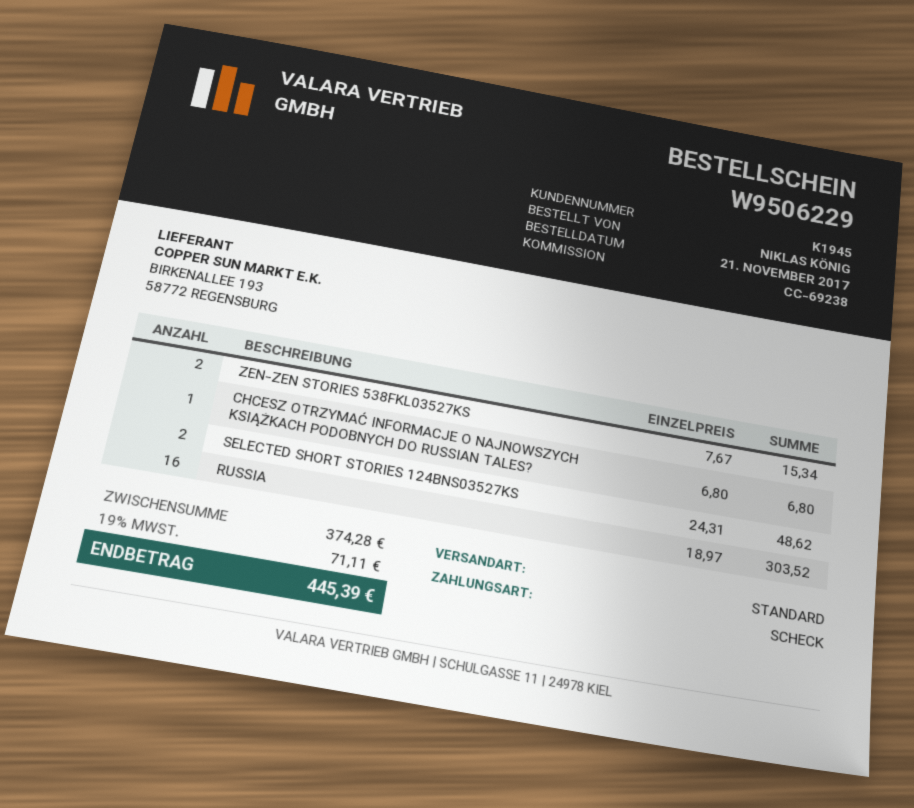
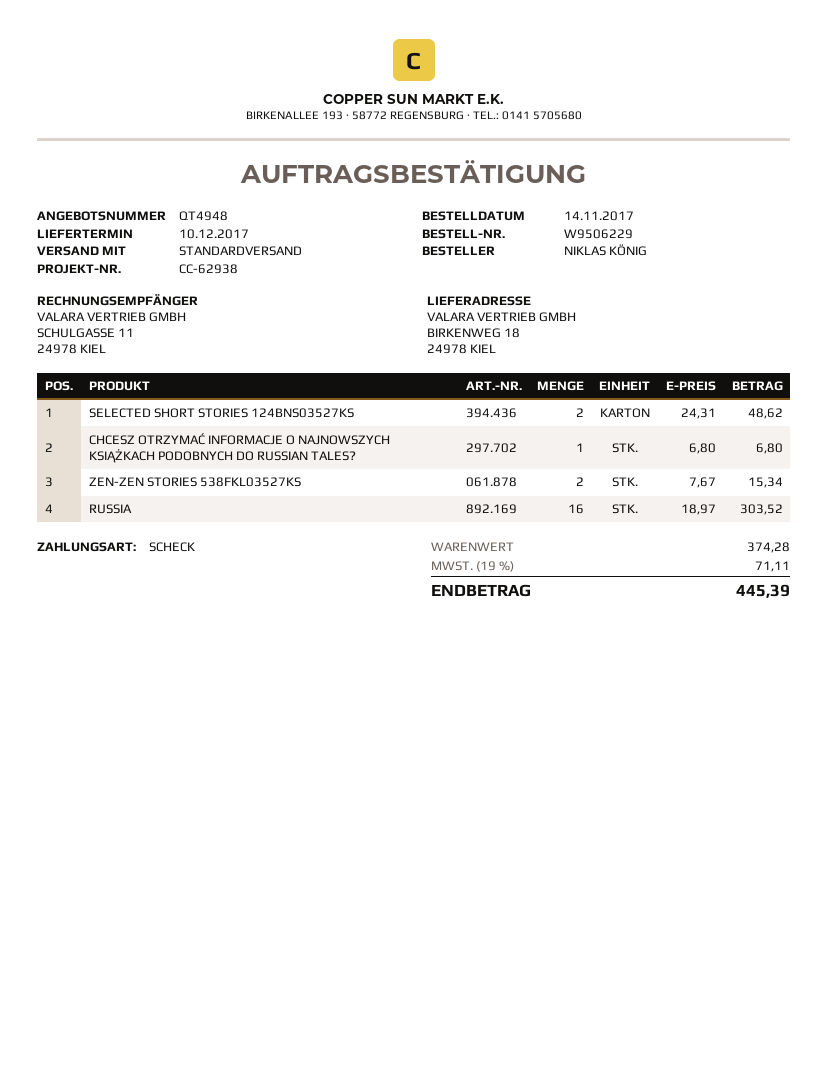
order date: 2017-11-21 -> 2017-11-14
reference: CC-69238 -> CC-62938

